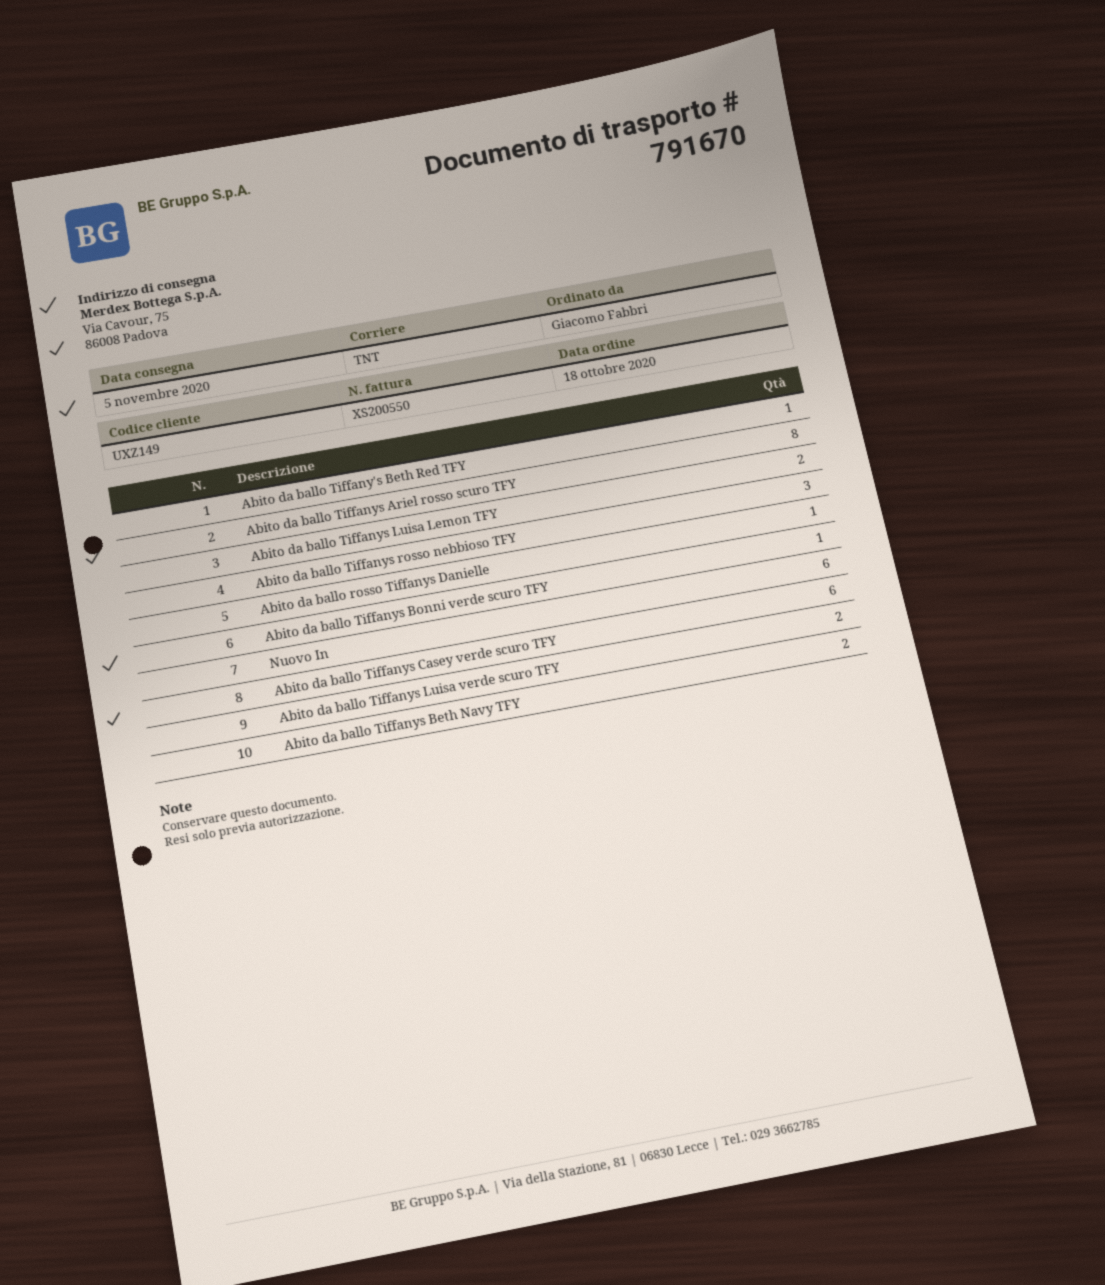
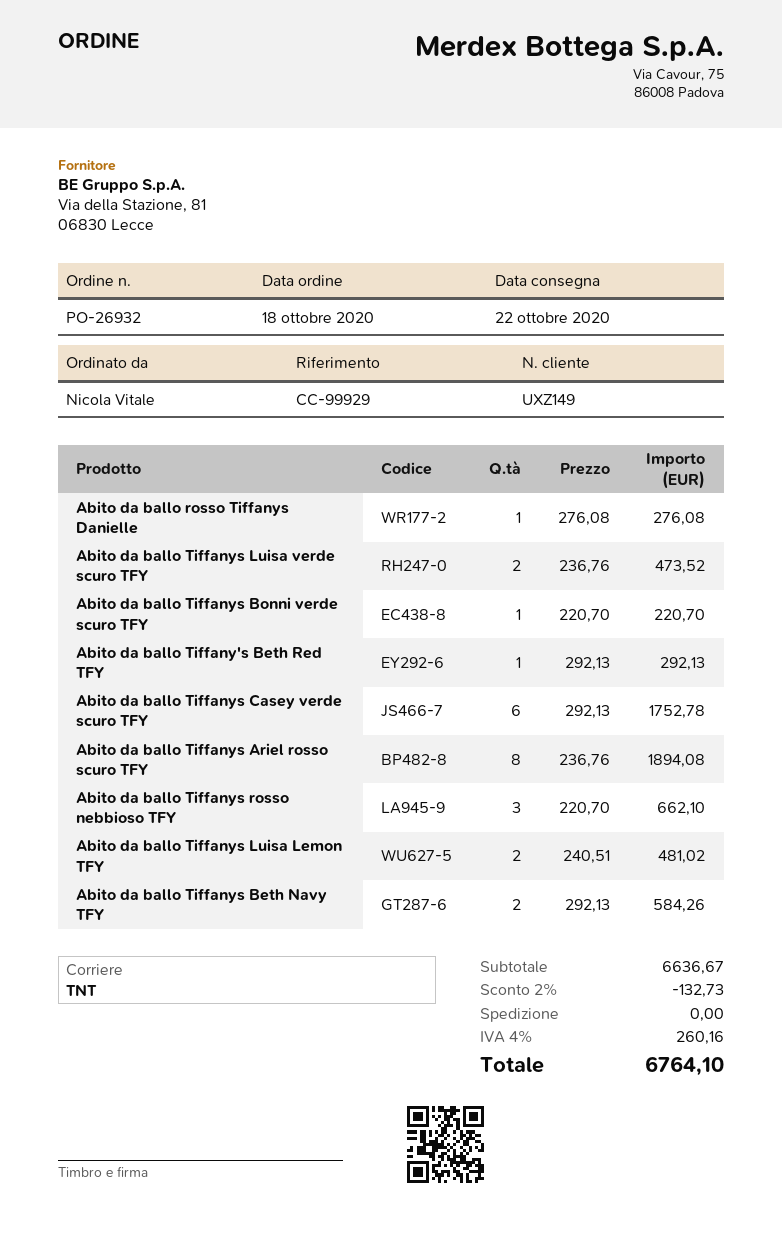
delivery date: 2020-11-05 -> 2020-10-22
ordered by: Giacomo Fabbri -> Nicola Vitale
Nuovo In: 6 -> none

